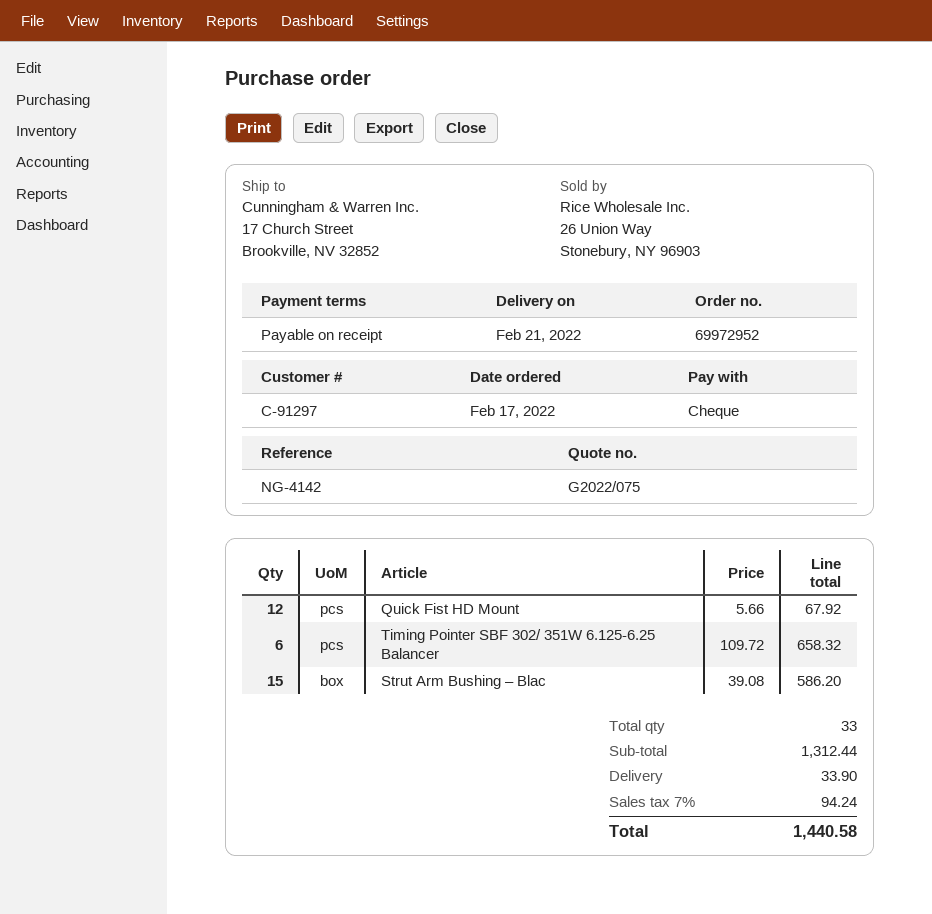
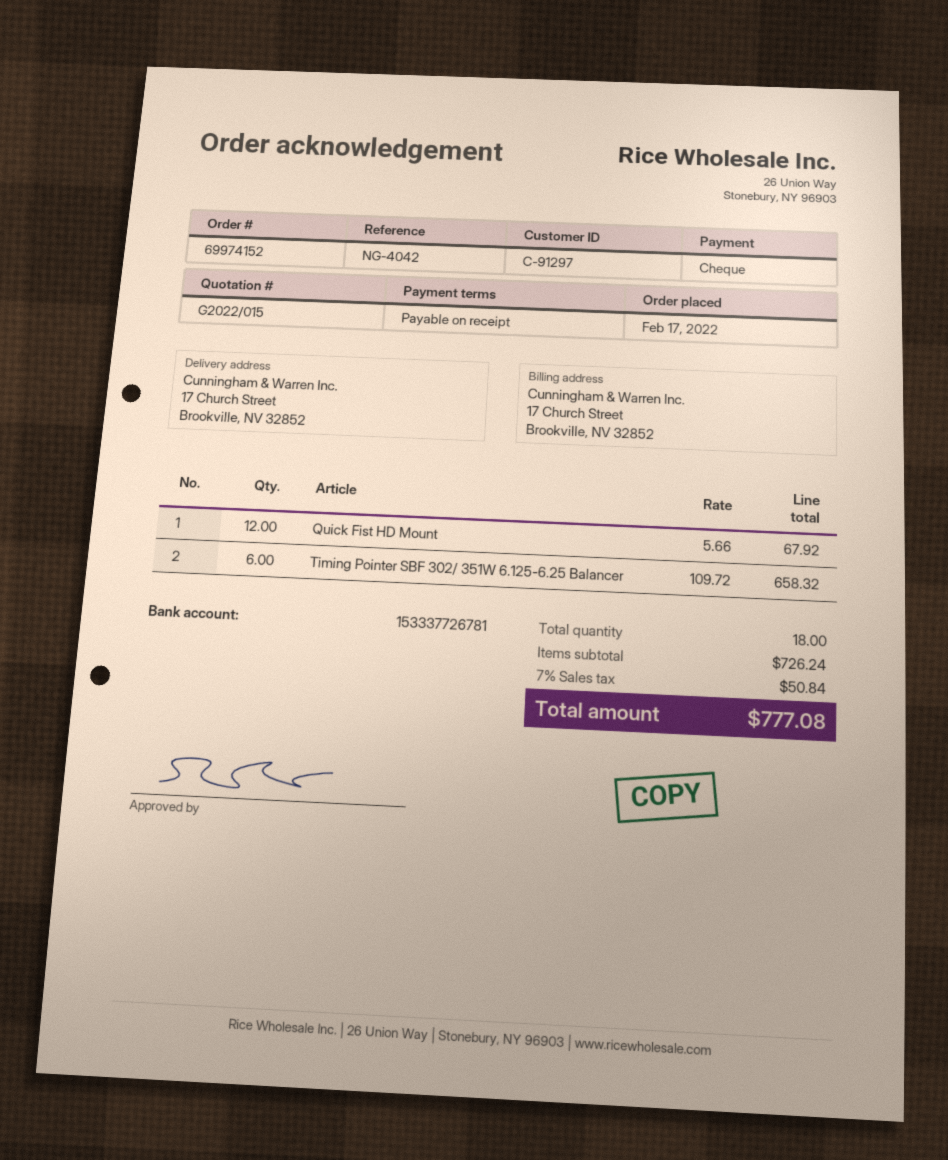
quote number: G2022/075 -> G2022/015
order number: 69972952 -> 69974152
reference: NG-4142 -> NG-4042
Strut Arm Bushing – Blac: 15 x 39.08 = 586.20 -> none
total quantity: 33 -> 18
subtotal: 1312.44 -> 726.24
shipping: 33.90 -> none
tax: 7% = 94.24 -> 7% = 50.84
total: 1440.58 -> 777.08

